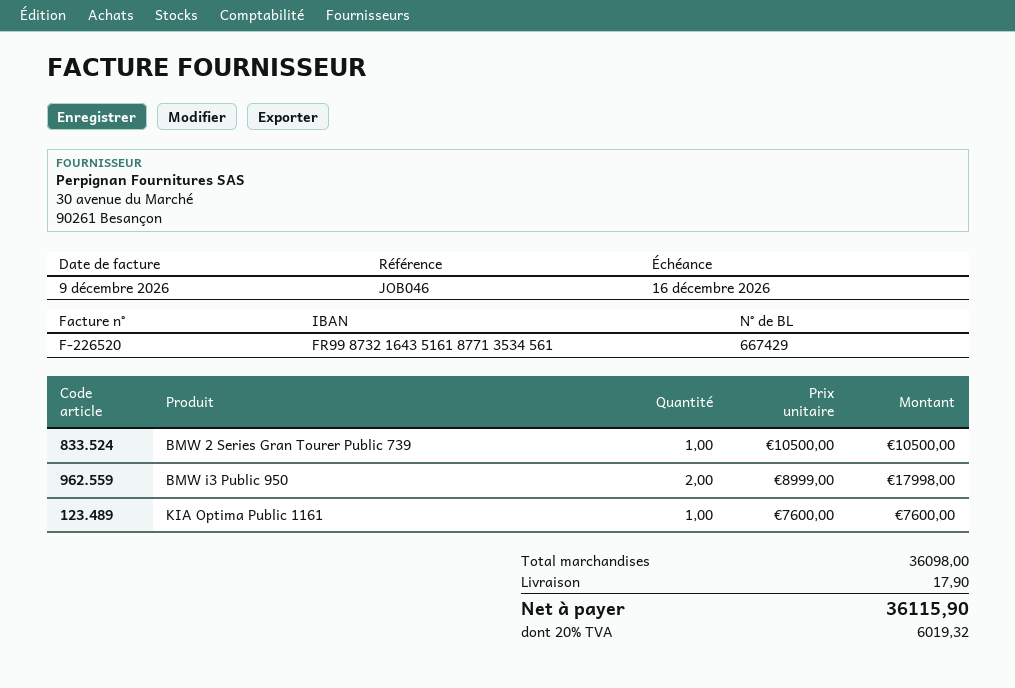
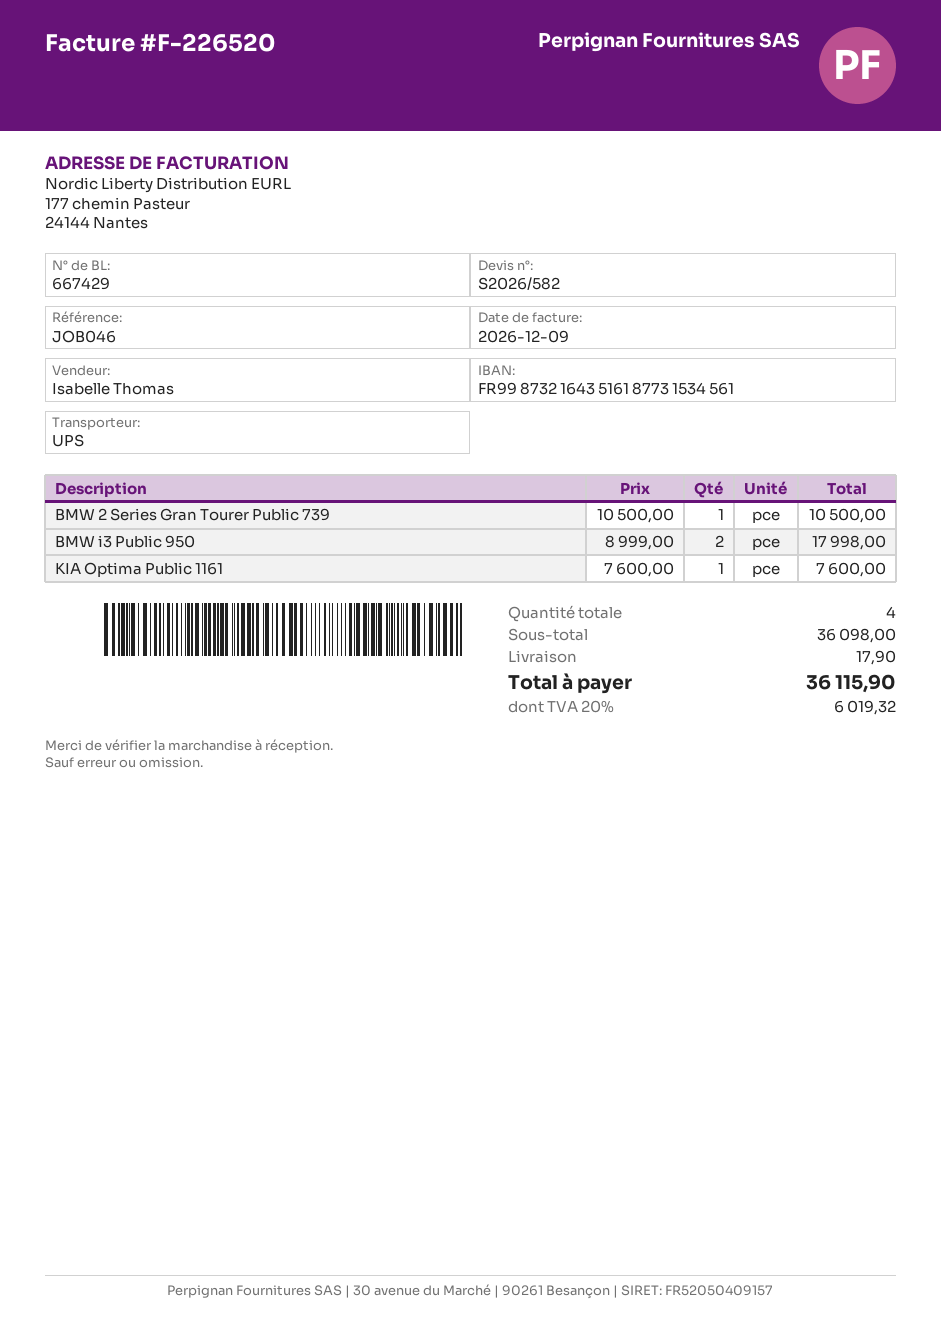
bank account: FR9987321643516187713534561 -> FR9987321643516187731534561

